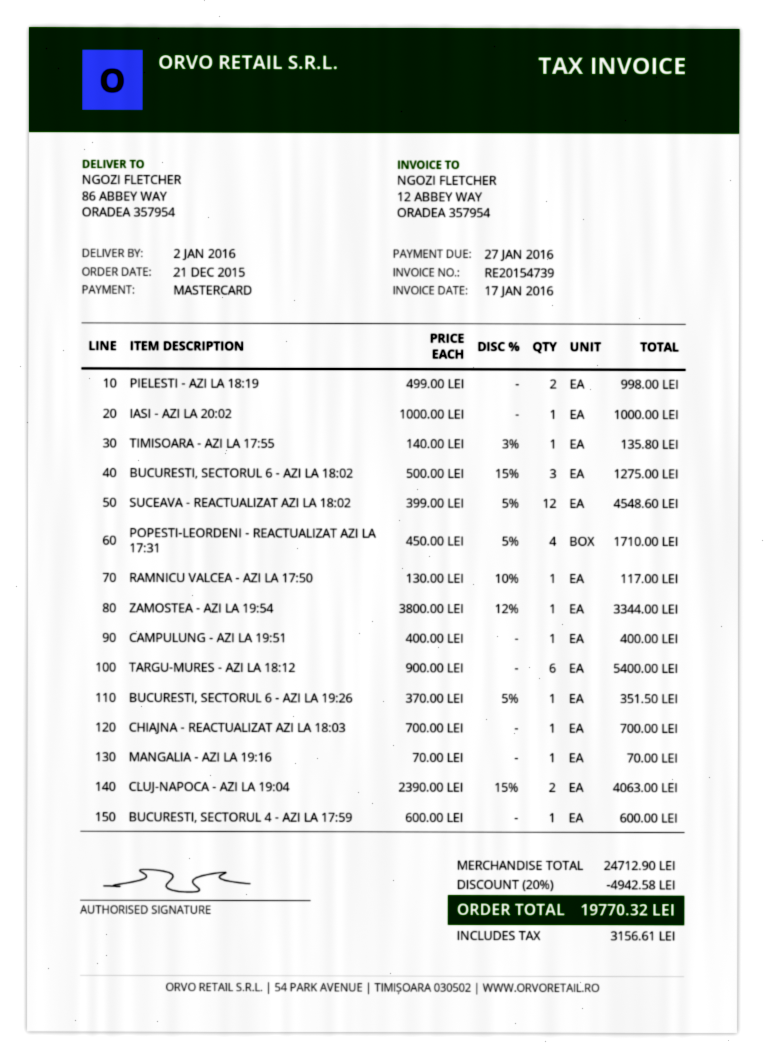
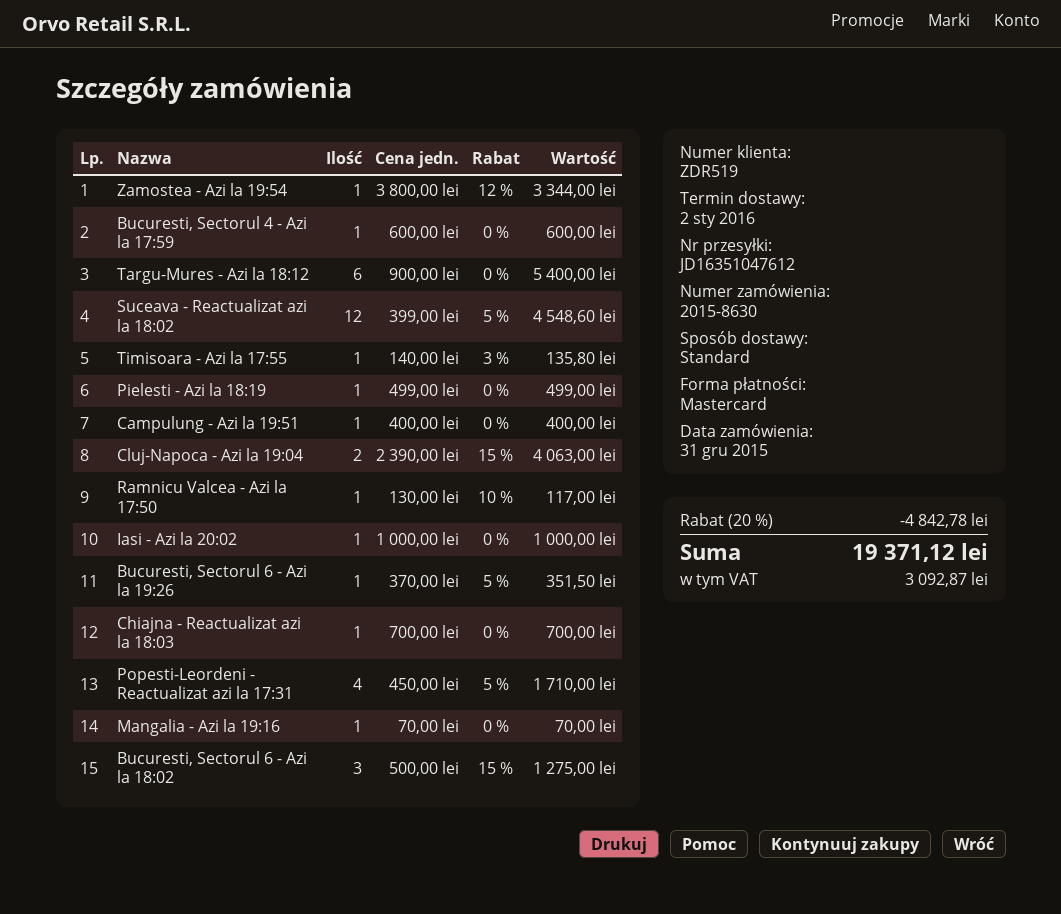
order date: 2015-12-21 -> 2015-12-31
PIELESTI - AZI LA 18:19: 2 x 499.00 = 998.00 -> 1 x 499.00 = 499.00
discount: 20% = 4942.58 -> 20% = 4842.78
tax: 3156.61 -> 3092.87
total: 19770.32 -> 19371.12

